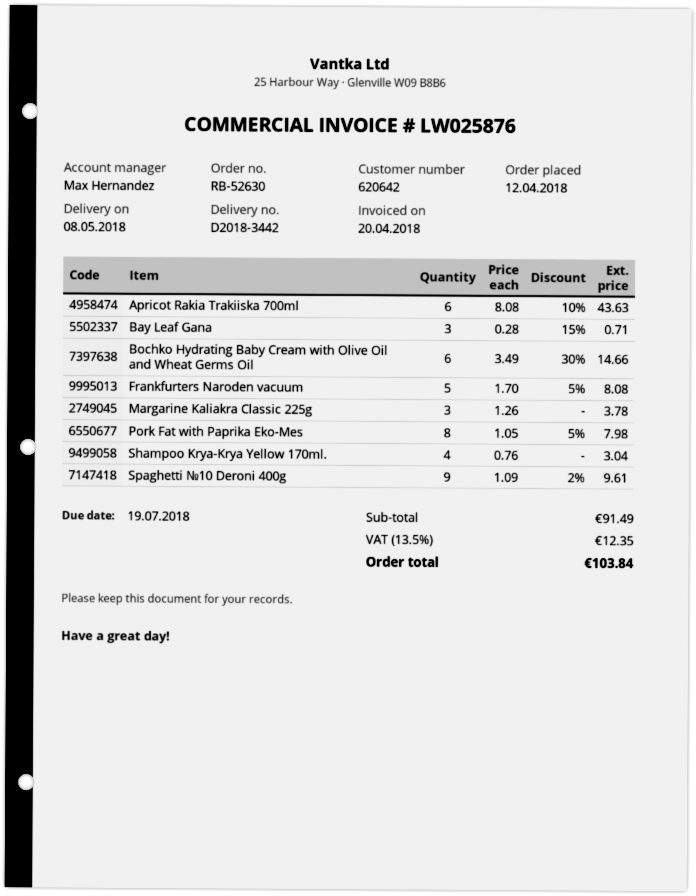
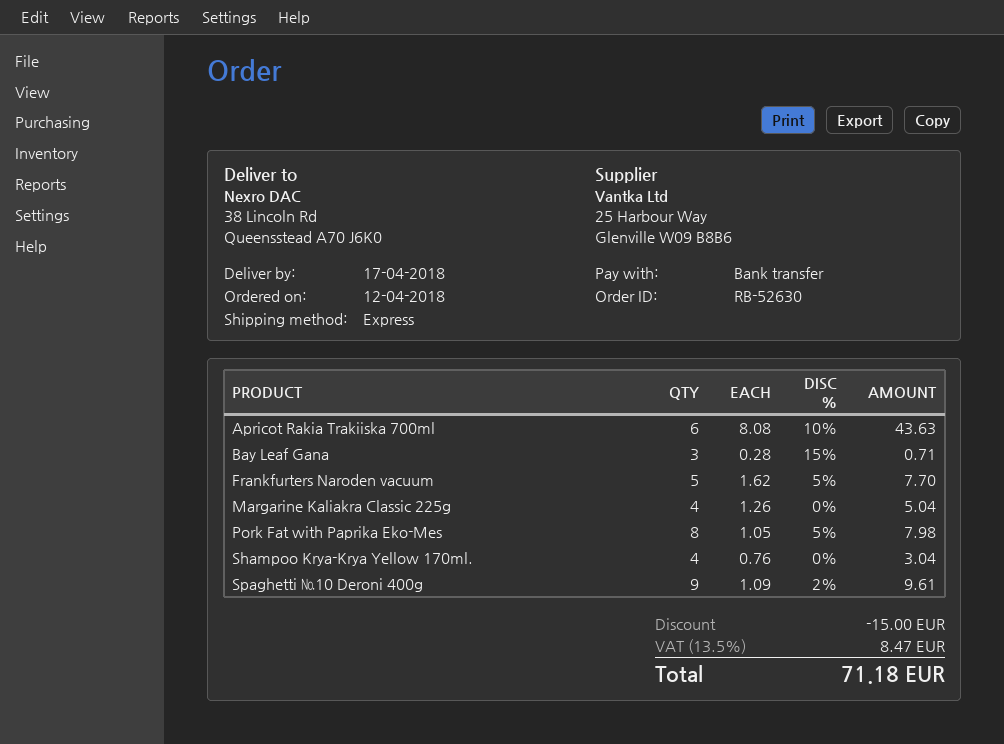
delivery date: 2018-05-08 -> 2018-04-17
Bochko Hydrating Baby Cream with Olive Oil and Wheat Germs Oil: 6 x 3.49 - 30% = 14.66 -> none
Frankfurters Naroden vacuum: 5 x 1.70 - 5% = 8.08 -> 5 x 1.62 - 5% = 7.70
Margarine Kaliakra Classic 225g: 3 x 1.26 = 3.78 -> 4 x 1.26 = 5.04
discount: none -> 15.00
tax: 13.5% = 12.35 -> 13.5% = 8.47
total: 103.84 -> 71.18

